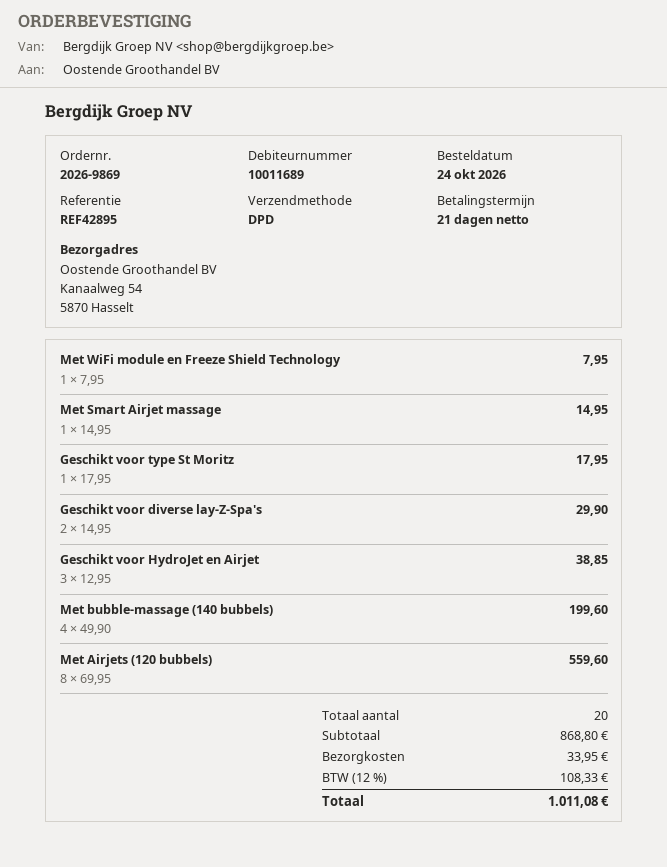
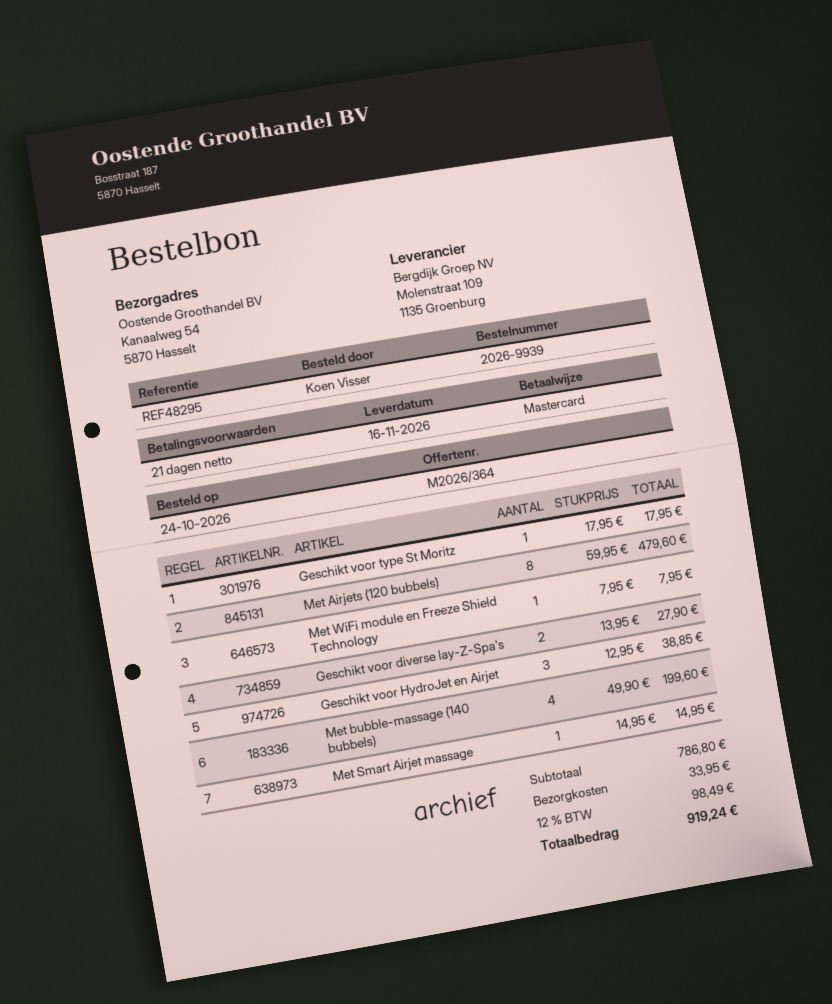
order number: 2026-9869 -> 2026-9939
reference: REF42895 -> REF48295
Geschikt voor diverse lay-Z-Spa's: 2 x 14.95 = 29.90 -> 2 x 13.95 = 27.90
Met Airjets (120 bubbels): 8 x 69.95 = 559.60 -> 8 x 59.95 = 479.60
subtotal: 868.80 -> 786.80
tax: 12% = 108.33 -> 12% = 98.49
total: 1011.08 -> 919.24

